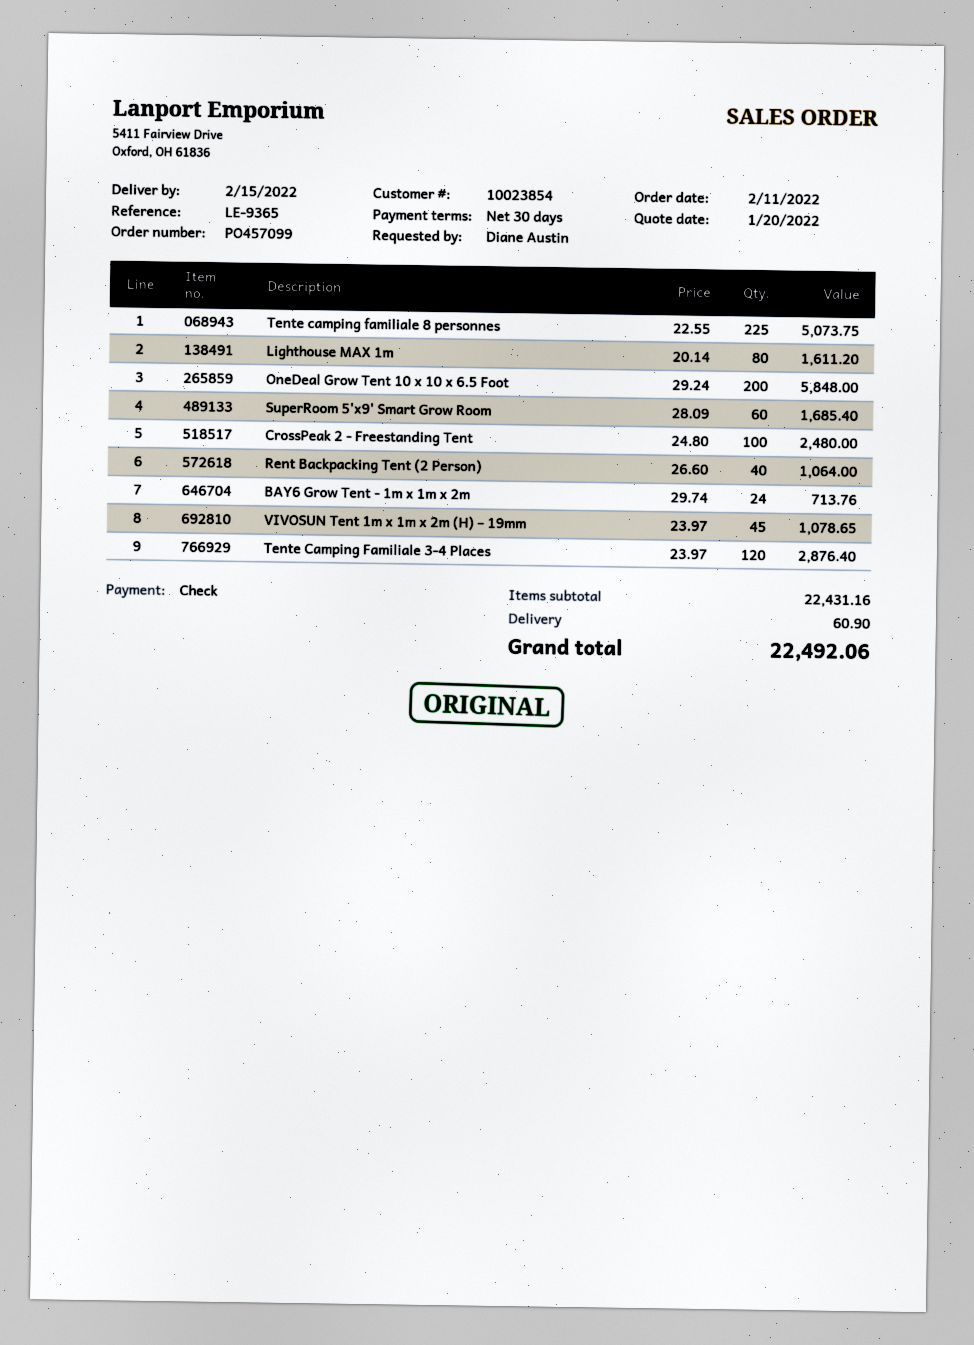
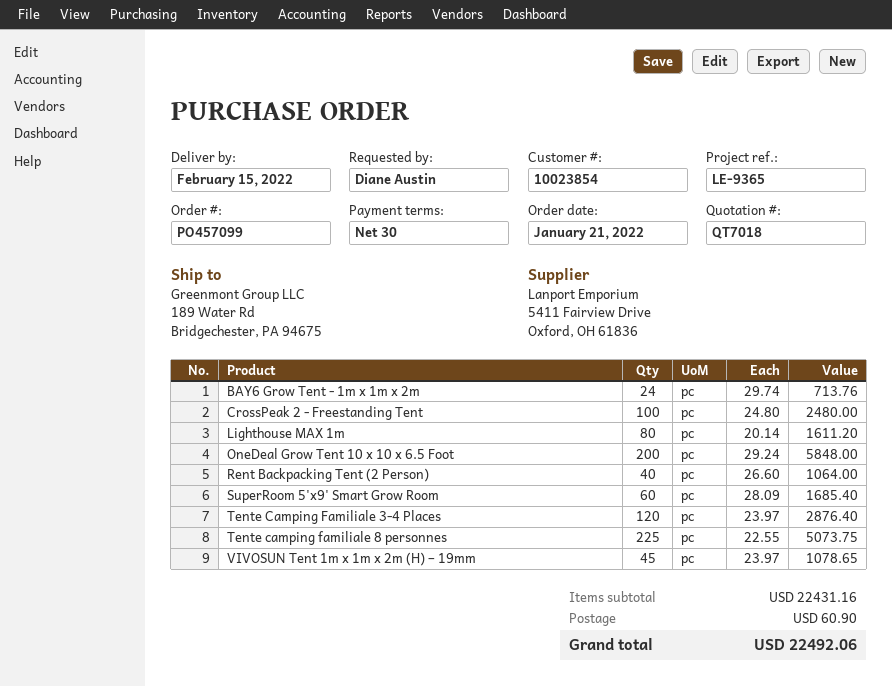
order date: 2022-02-11 -> 2022-01-21

